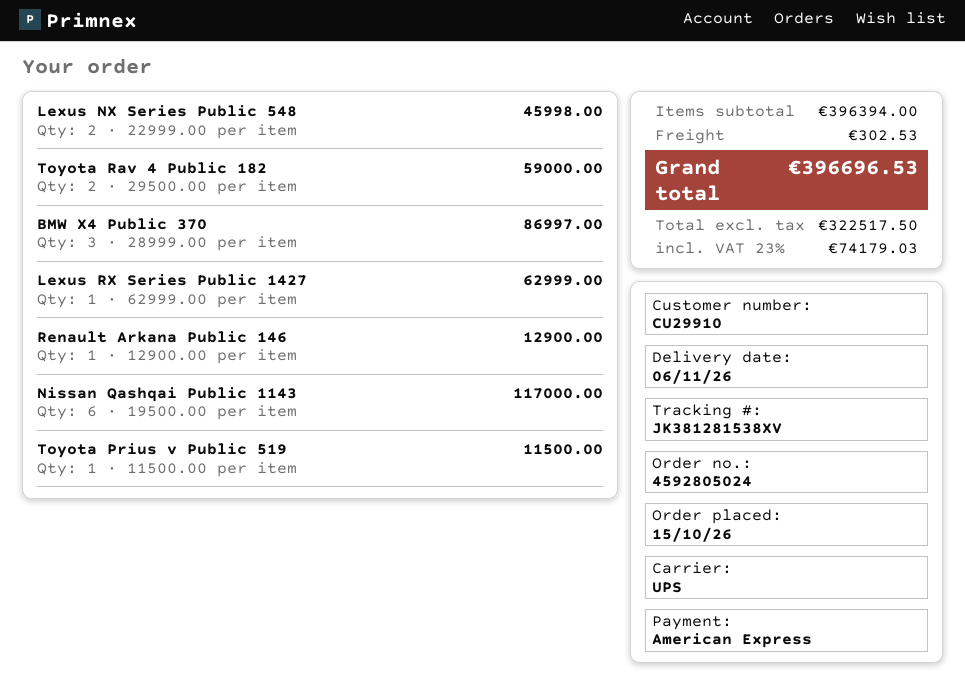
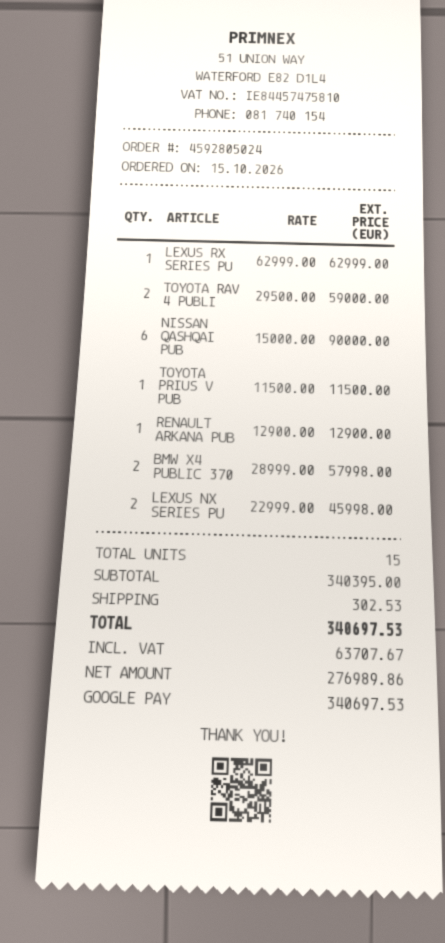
payment method: American Express -> Google Pay
BMW X4 Public 370: 3 x 28999.00 = 86997.00 -> 2 x 28999.00 = 57998.00
Nissan Qashqai Public 1143: 6 x 19500.00 = 117000.00 -> 6 x 15000.00 = 90000.00
subtotal: 396394.00 -> 340395.00
net: 322517.50 -> 276989.86
tax: 74179.03 -> 63707.67
total: 396696.53 -> 340697.53

